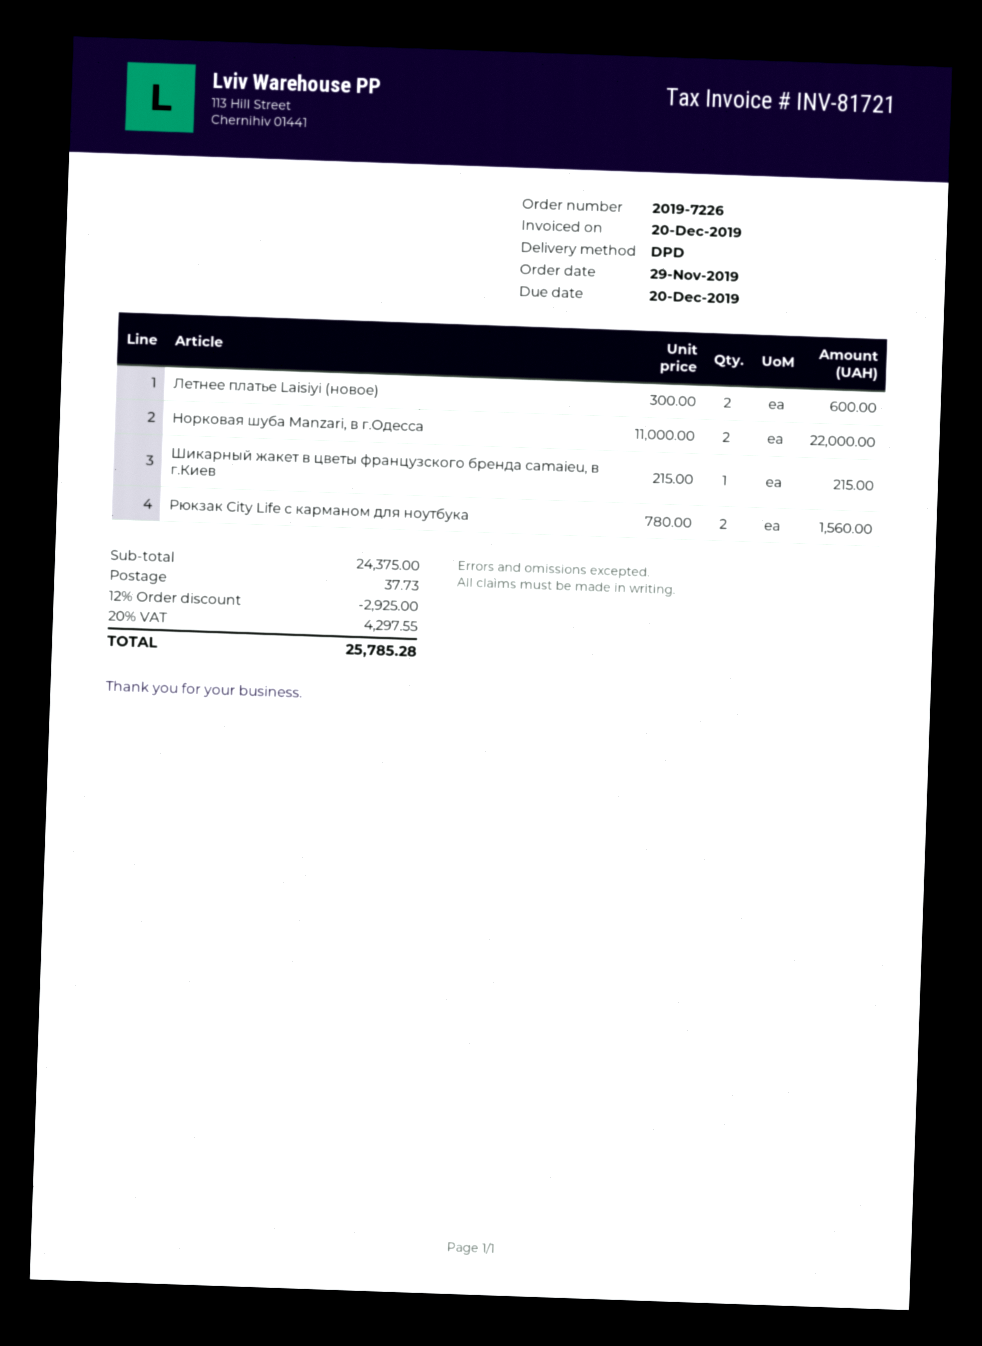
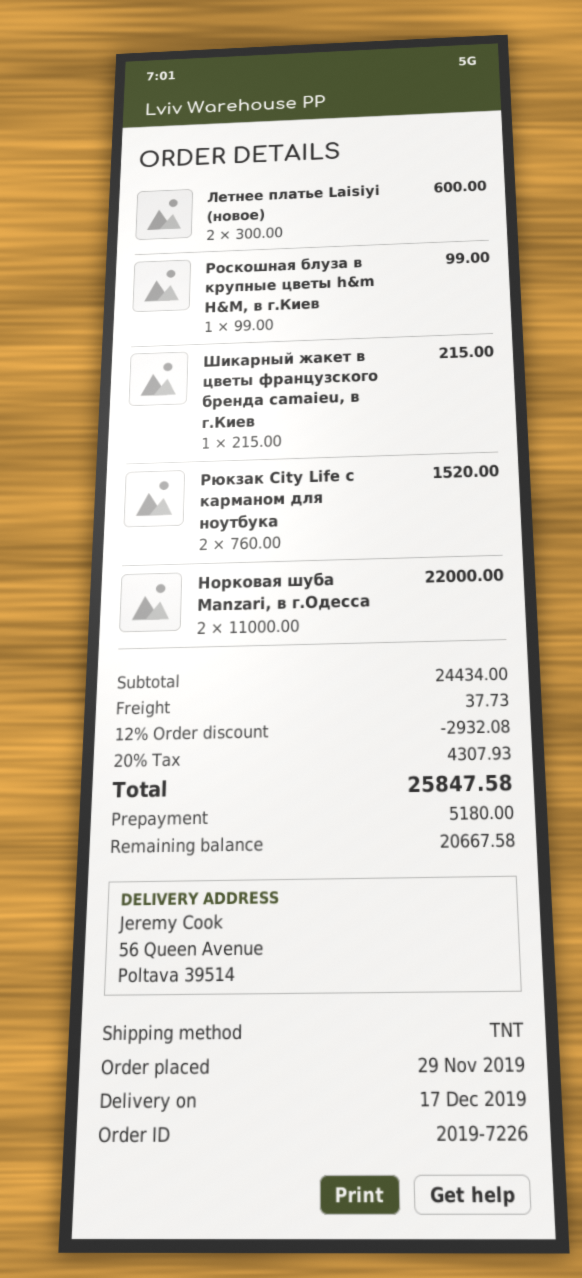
shipping method: DPD -> TNT
Рюкзак City Life с карманом для ноутбука: 2 x 780.00 = 1560.00 -> 2 x 760.00 = 1520.00
Роскошная блуза в крупные цветы h&m H&M, в г.Киев: none -> 1 x 99.00 = 99.00
subtotal: 24375.00 -> 24434.00
discount: 12% = 2925.00 -> 12% = 2932.08
tax: 20% = 4297.55 -> 20% = 4307.93
total: 25785.28 -> 25847.58

